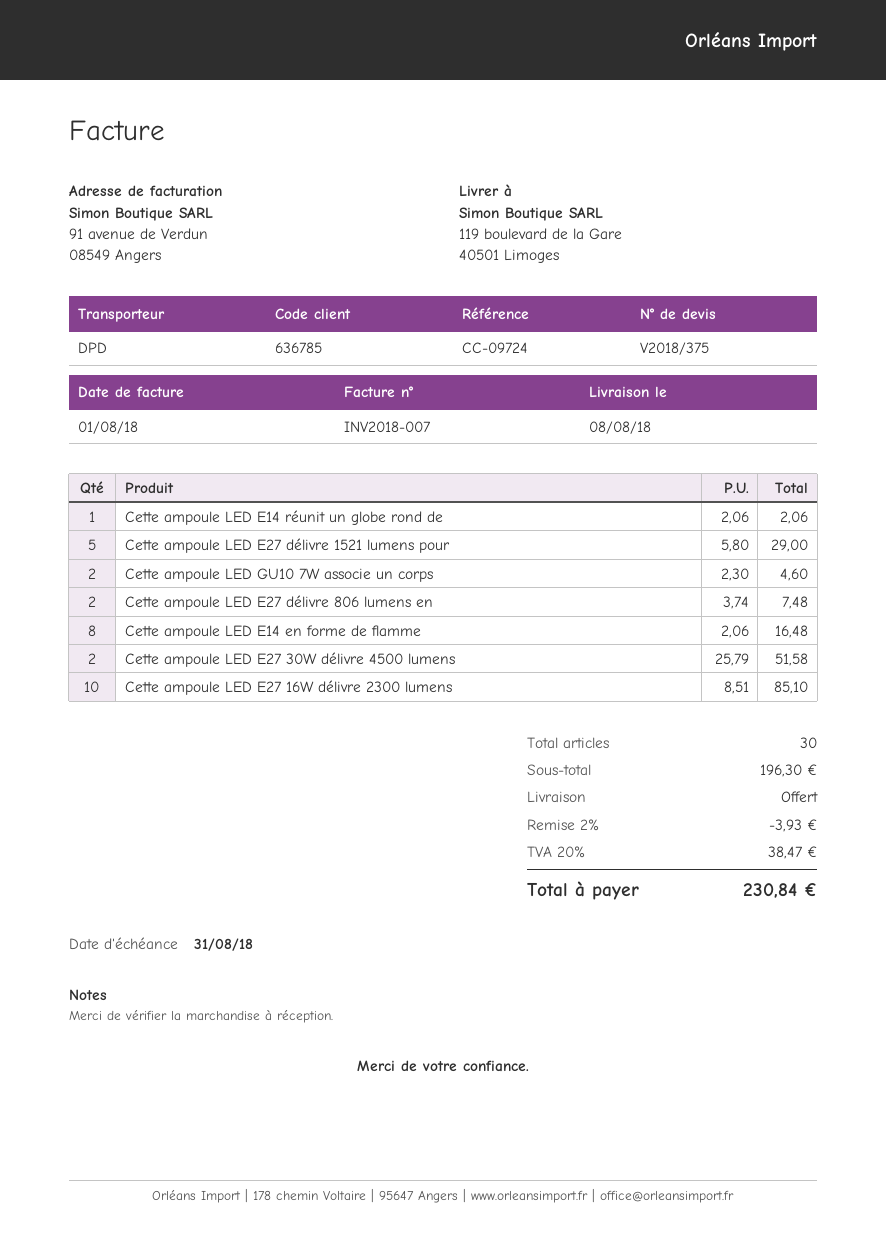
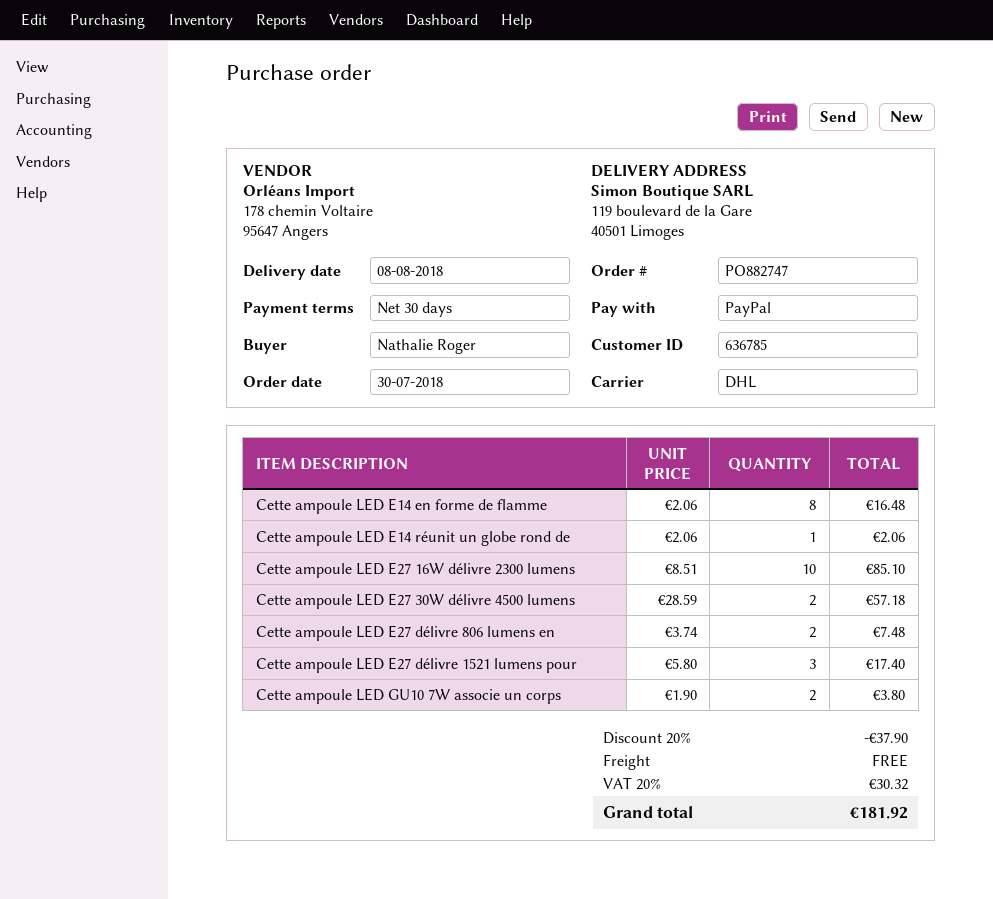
shipping method: DPD -> DHL
Cette ampoule LED E27 délivre 1521 lumens pour: 5 x 5.80 = 29.00 -> 3 x 5.80 = 17.40
Cette ampoule LED GU10 7W associe un corps: 2 x 2.30 = 4.60 -> 2 x 1.90 = 3.80
Cette ampoule LED E27 30W délivre 4500 lumens: 2 x 25.79 = 51.58 -> 2 x 28.59 = 57.18
discount: 2% = 3.93 -> 20% = 37.90
tax: 20% = 38.47 -> 20% = 30.32
total: 230.84 -> 181.92

